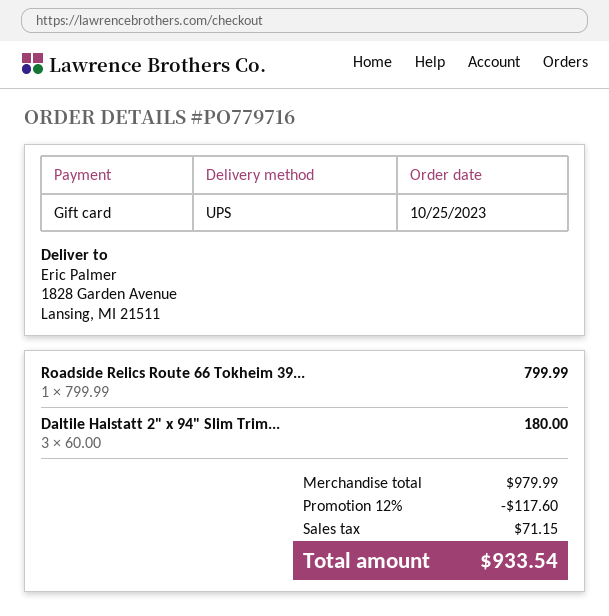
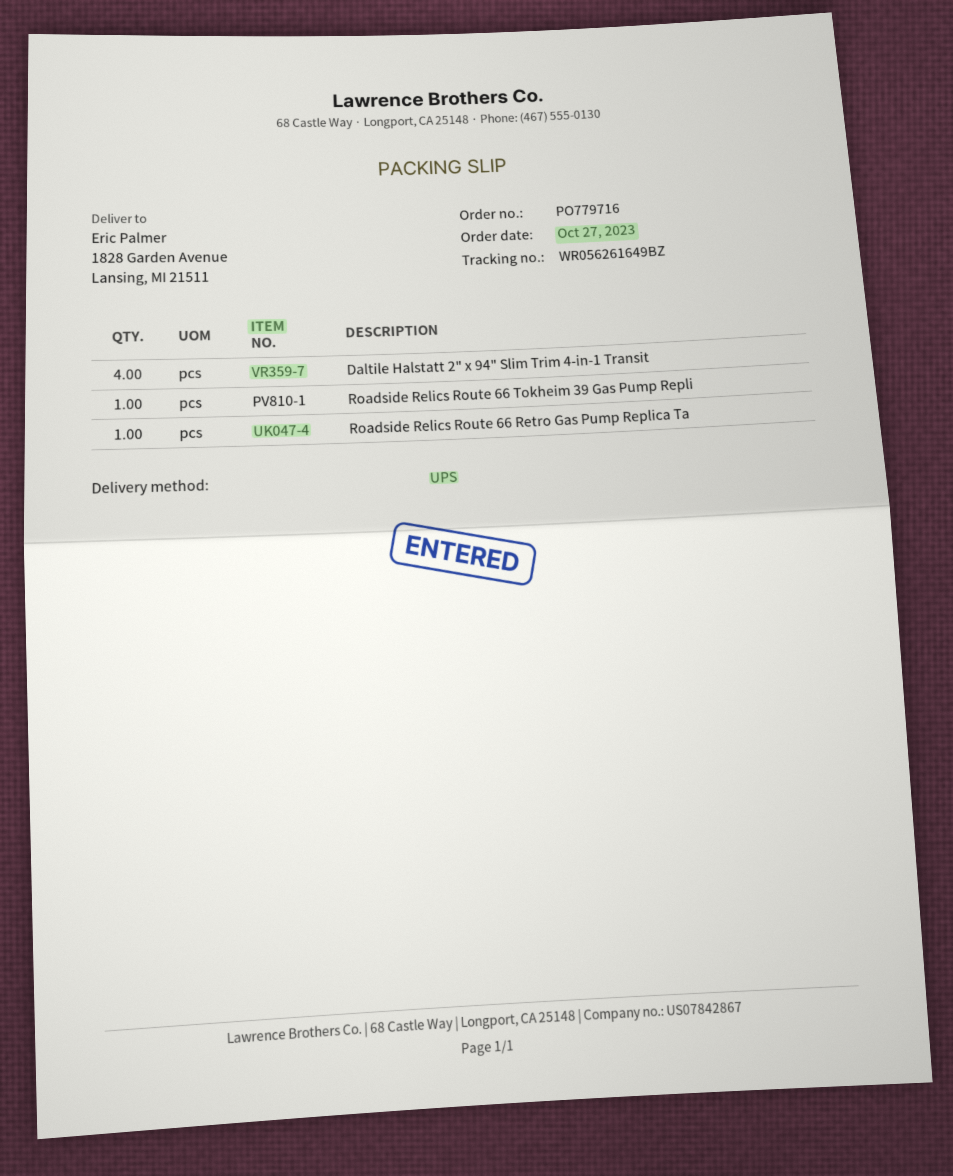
order date: 2023-10-25 -> 2023-10-27
Daltile Halstatt 2" x 94" Slim Trim...: 3 -> 4
Roadside Relics Route 66 Retro Gas Pump Replica Ta: none -> 1

